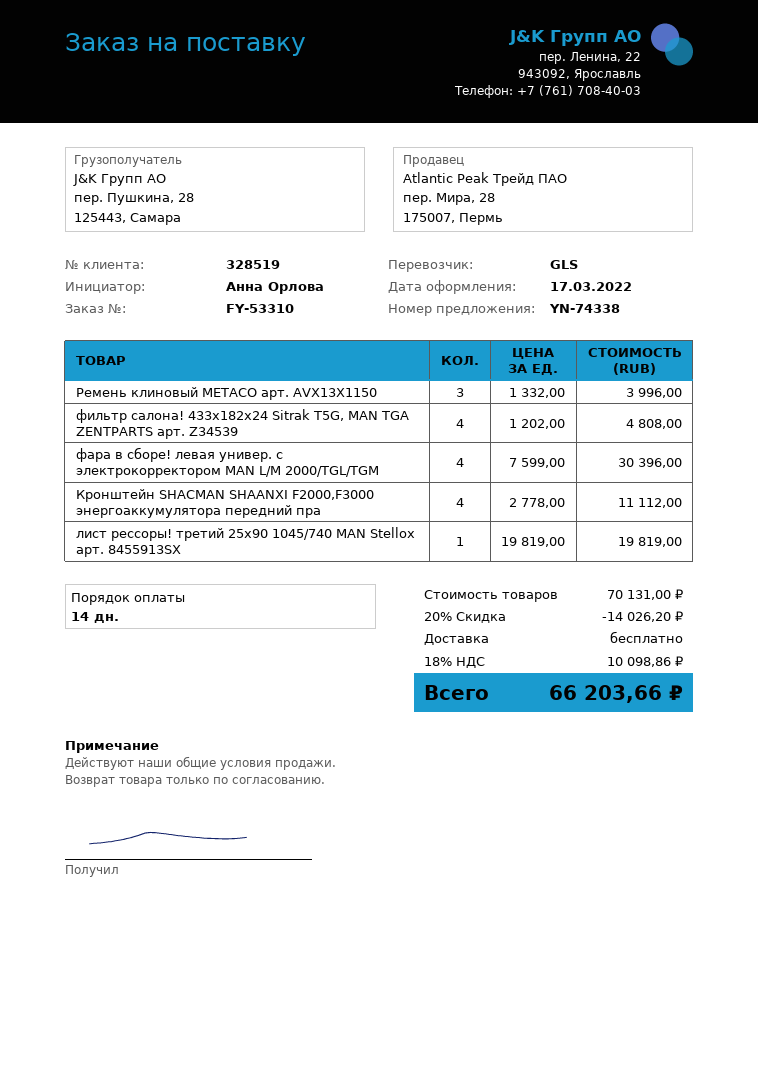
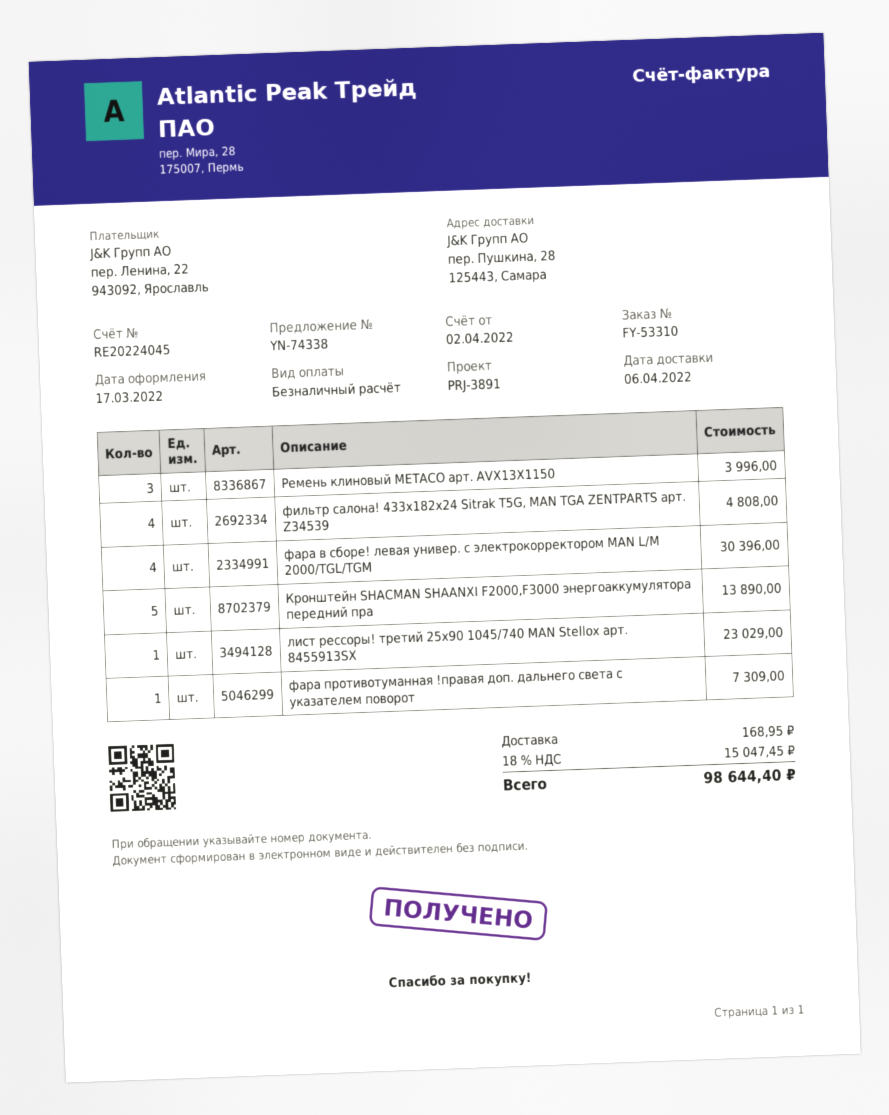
Кронштейн SHACMAN SHAANXI F2000,F3000 энергоаккумулятора передний пра: 4 for 11112.00 -> 5 for 13890.00
лист рессоры! третий 25x90 1045/740 MAN Stellox арт. 8455913SX: 1 for 19819.00 -> 1 for 23029.00
фара противотуманная !правая доп. дальнего света с указателем поворот: none -> 1 for 7309.00
discount: 20% = 14026.20 -> none
shipping: 0.00 -> 168.95
tax: 18% = 10098.86 -> 18% = 15047.45
total: 66203.66 -> 98644.40

